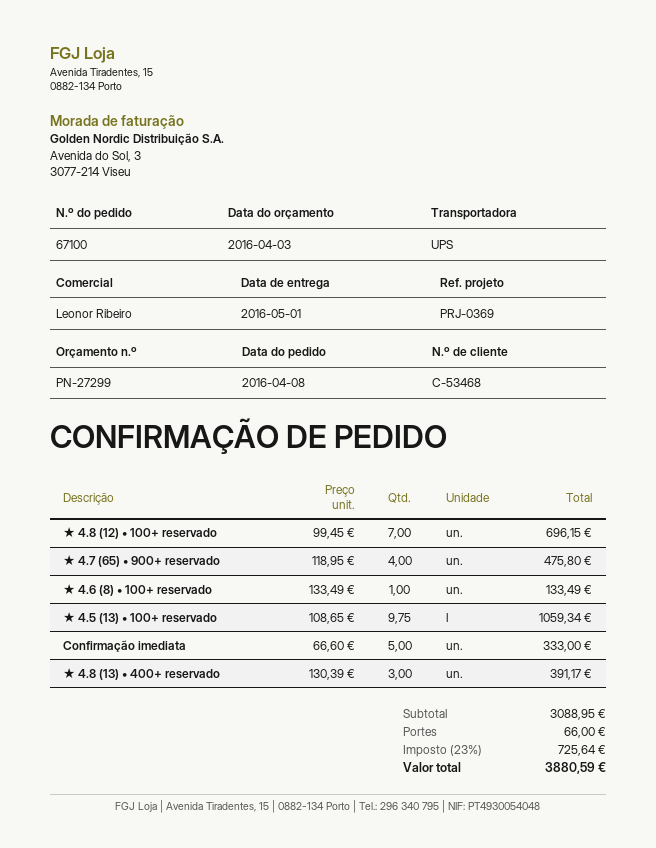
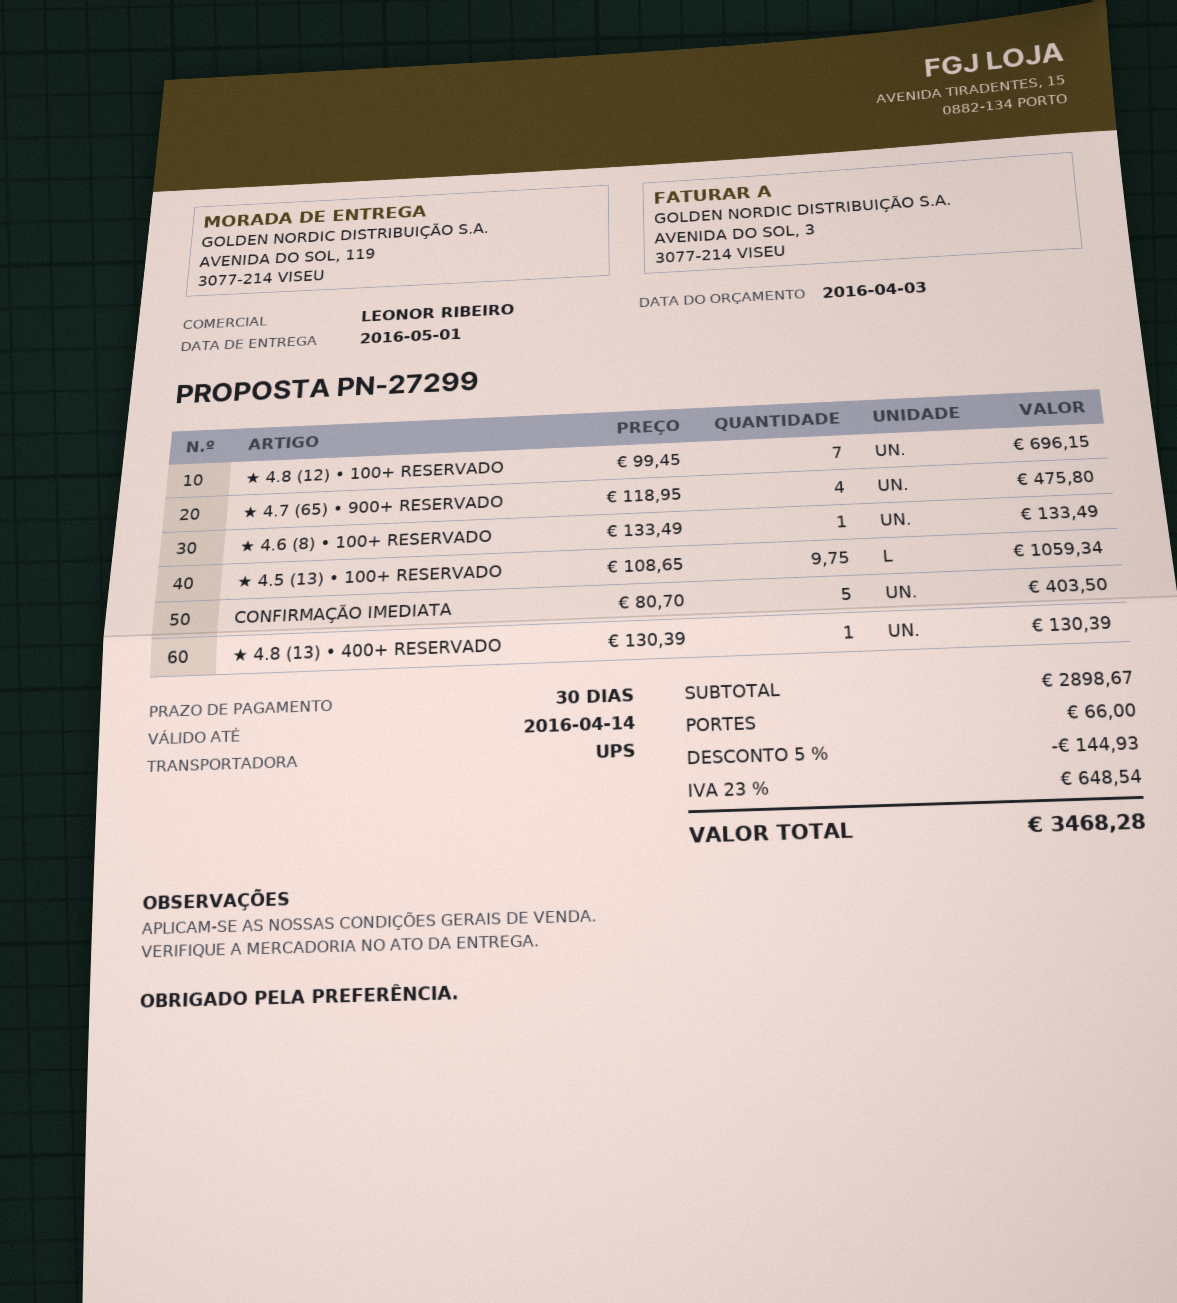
Confirmação imediata: 5 x 66.60 = 333.00 -> 5 x 80.70 = 403.50
★ 4.8 (13) • 400+ reservado: 3 x 130.39 = 391.17 -> 1 x 130.39 = 130.39
subtotal: 3088.95 -> 2898.67
discount: none -> 5% = 144.93
tax: 23% = 725.64 -> 23% = 648.54
total: 3880.59 -> 3468.28

